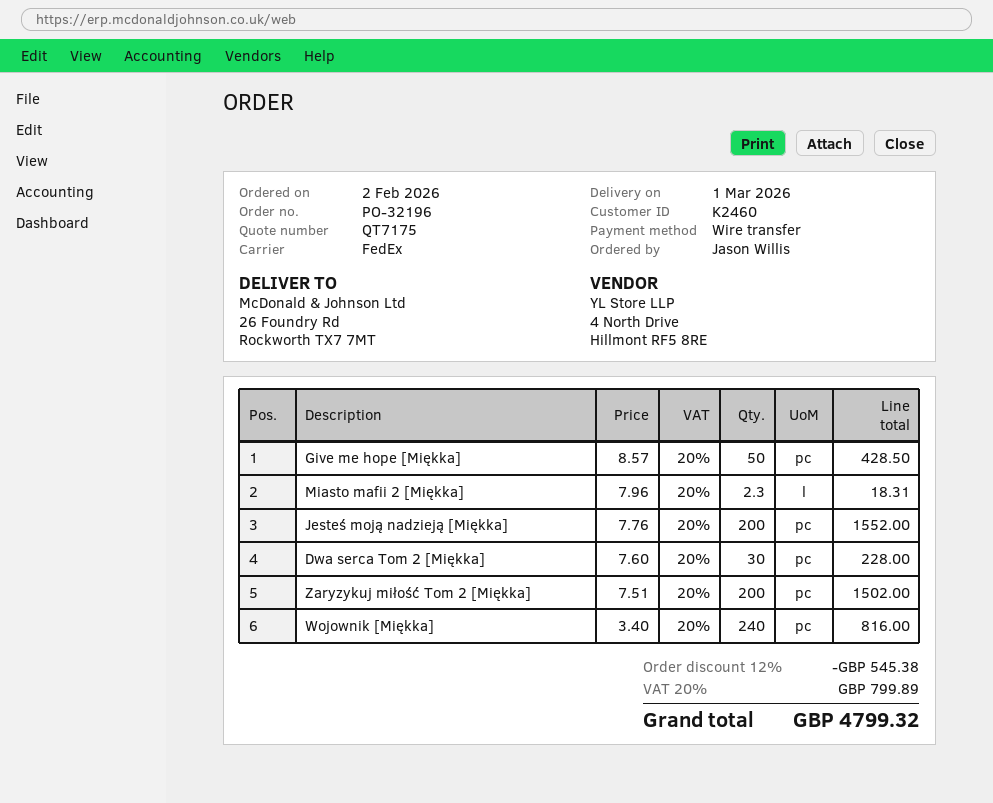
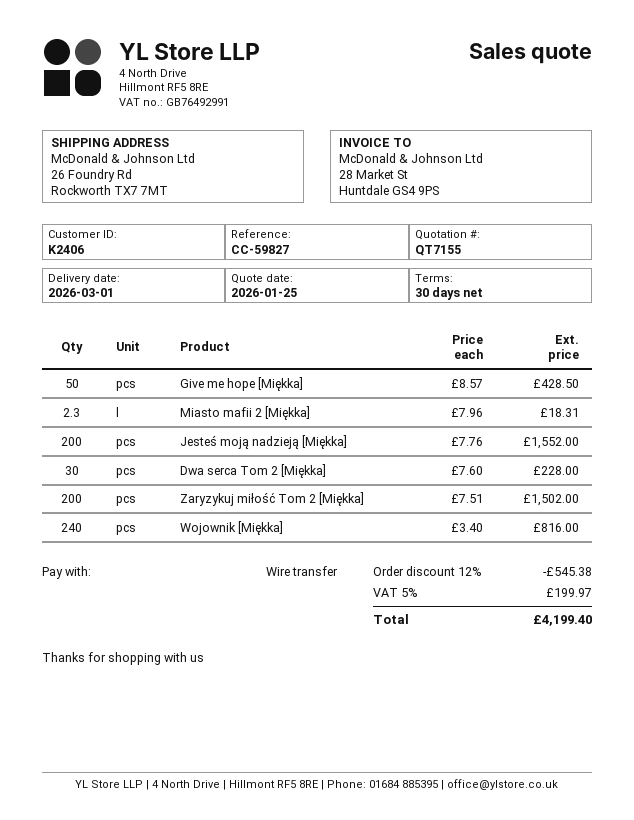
quote number: QT7175 -> QT7155
customer number: K2460 -> K2406
tax: 20% = 799.89 -> 5% = 199.97
total: 4799.32 -> 4199.40

